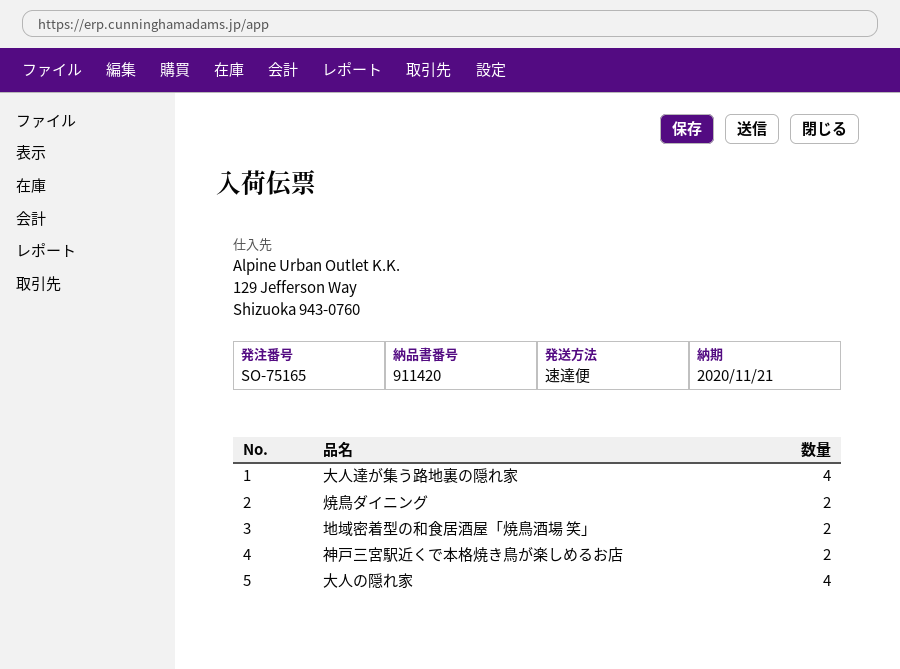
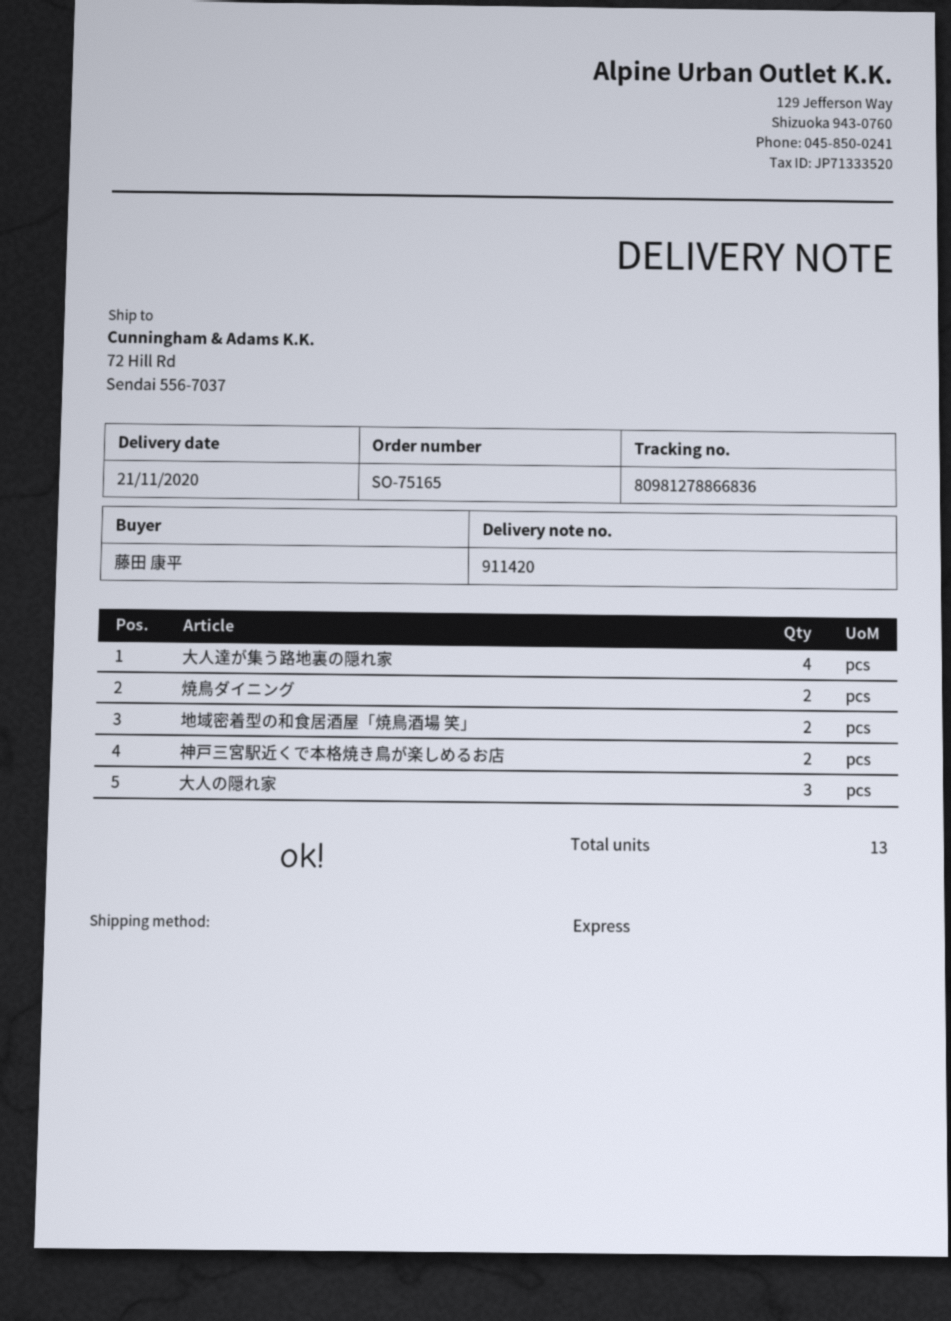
大人の隠れ家: 4 -> 3

